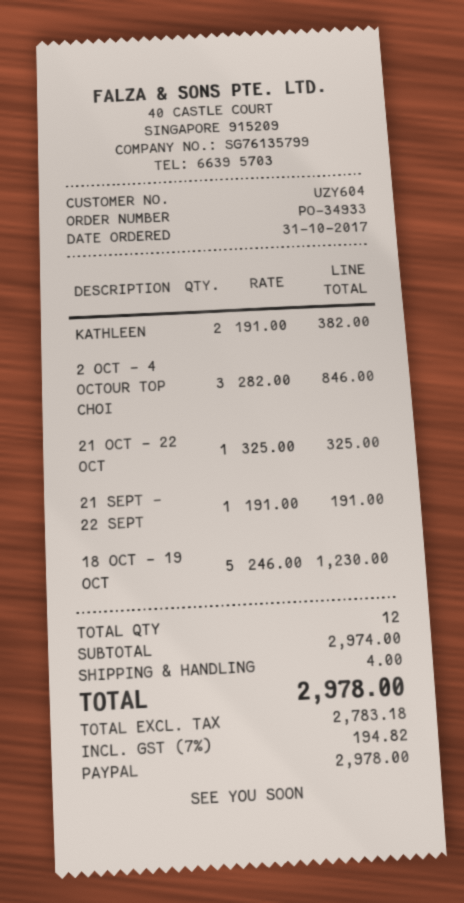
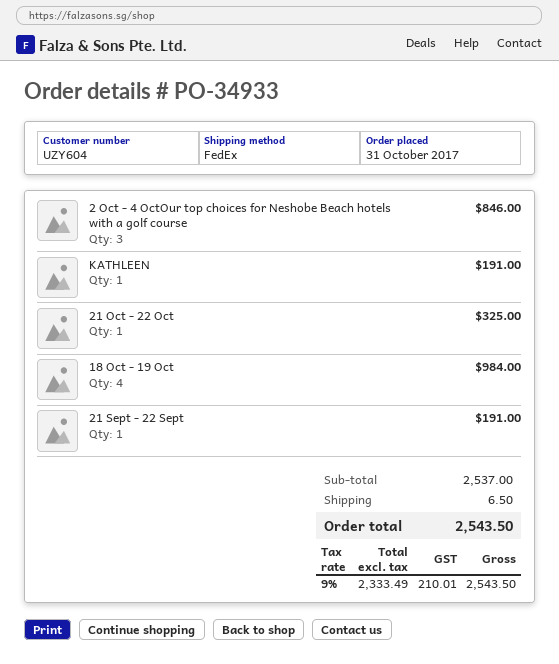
KATHLEEN: 2 for 382.00 -> 1 for 191.00
18 OCT - 19 OCT: 5 for 1230.00 -> 4 for 984.00
subtotal: 2974.00 -> 2537.00
shipping: 4.00 -> 6.50
net: 2783.18 -> 2333.49
tax: 7% = 194.82 -> 9% = 210.01
total: 2978.00 -> 2543.50

